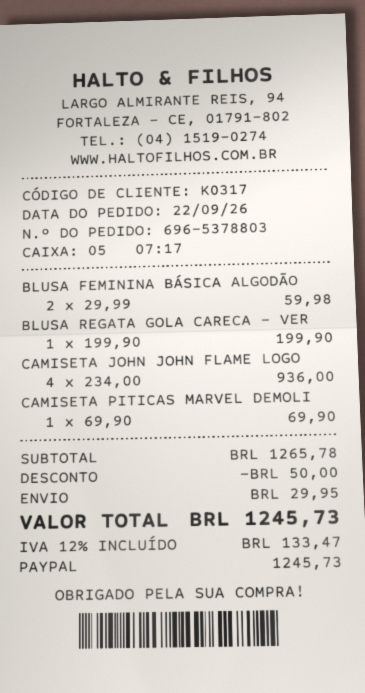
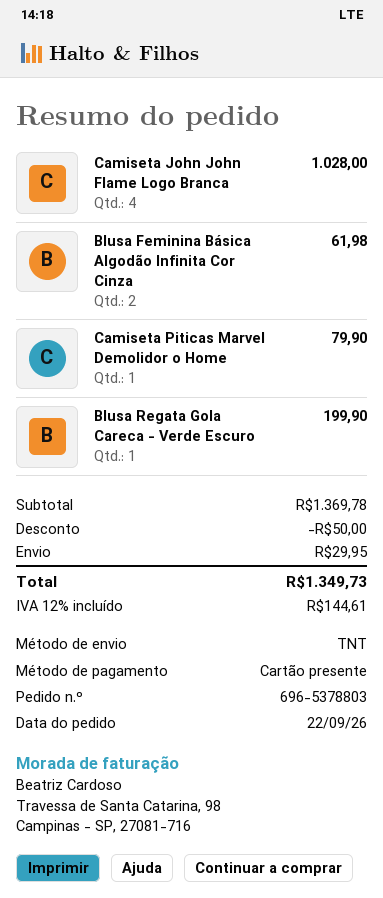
payment method: PayPal -> gift card
BLUSA FEMININA BÁSICA ALGODÃO: 2 for 59.98 -> 2 for 61.98
CAMISETA JOHN JOHN FLAME LOGO: 4 for 936.00 -> 4 for 1028.00
CAMISETA PITICAS MARVEL DEMOLI: 1 for 69.90 -> 1 for 79.90
subtotal: 1265.78 -> 1369.78
tax: 12% = 133.47 -> 12% = 144.61
total: 1245.73 -> 1349.73

